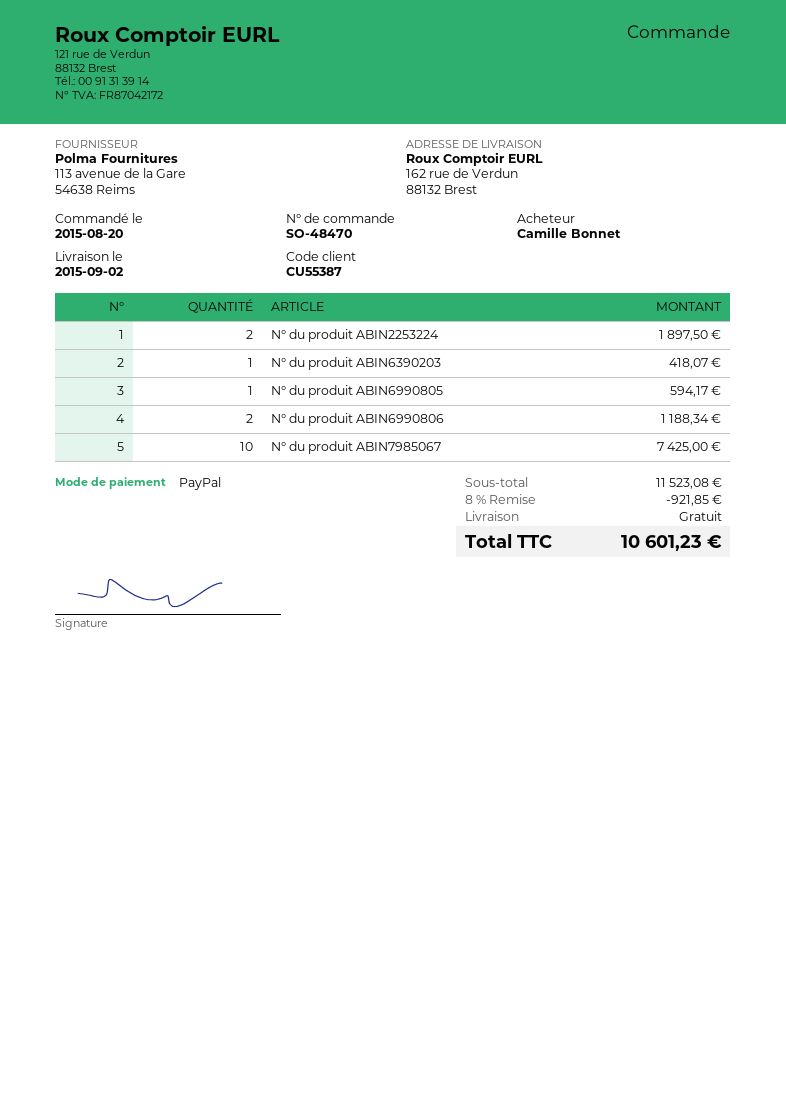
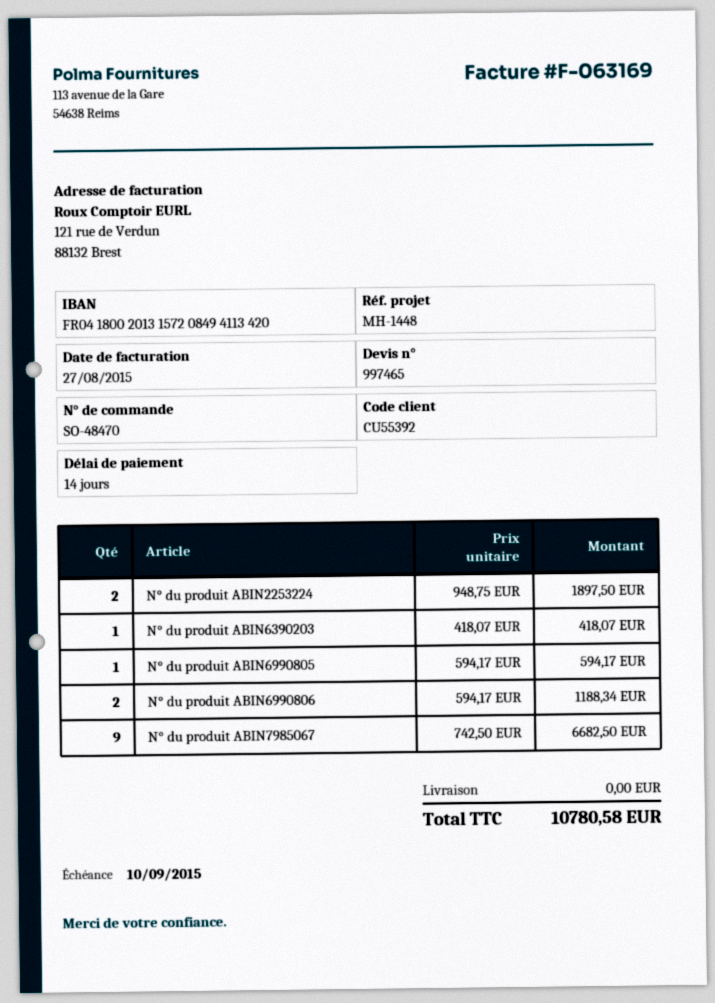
customer number: CU55387 -> CU55392
N° du produit ABIN7985067: 10 for 7425.00 -> 9 for 6682.50
discount: 8% = 921.85 -> none
total: 10601.23 -> 10780.58

